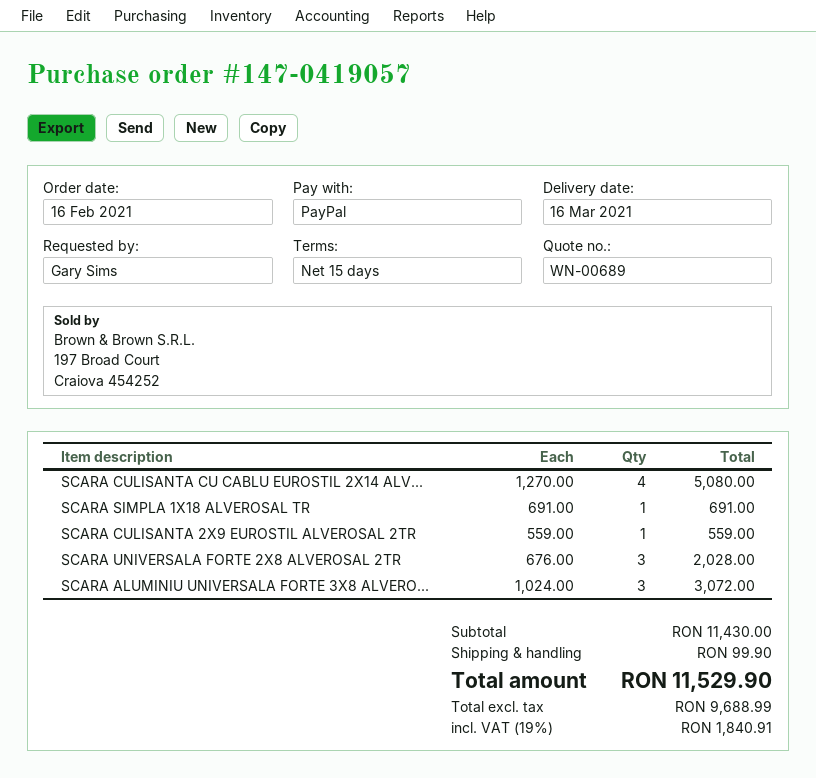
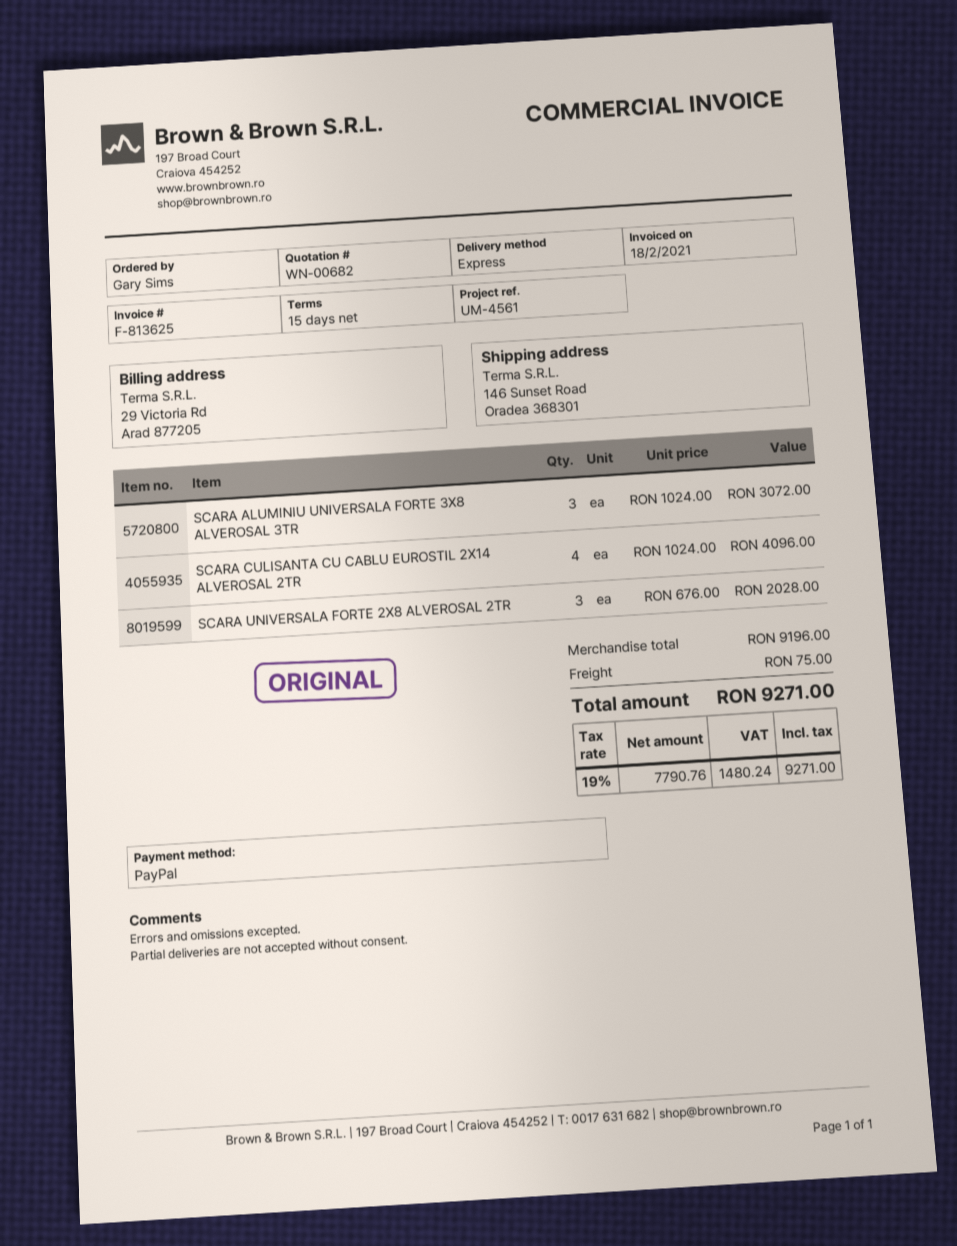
quote number: WN-00689 -> WN-00682
SCARA CULISANTA CU CABLU EUROSTIL 2X14 ALV...: 4 x 1270.00 = 5080.00 -> 4 x 1024.00 = 4096.00
SCARA SIMPLA 1X18 ALVEROSAL TR: 1 x 691.00 = 691.00 -> none
SCARA CULISANTA 2X9 EUROSTIL ALVEROSAL 2TR: 1 x 559.00 = 559.00 -> none
subtotal: 11430.00 -> 9196.00
shipping: 99.90 -> 75.00
net: 9688.99 -> 7790.76
tax: 19% = 1840.91 -> 19% = 1480.24
total: 11529.90 -> 9271.00

